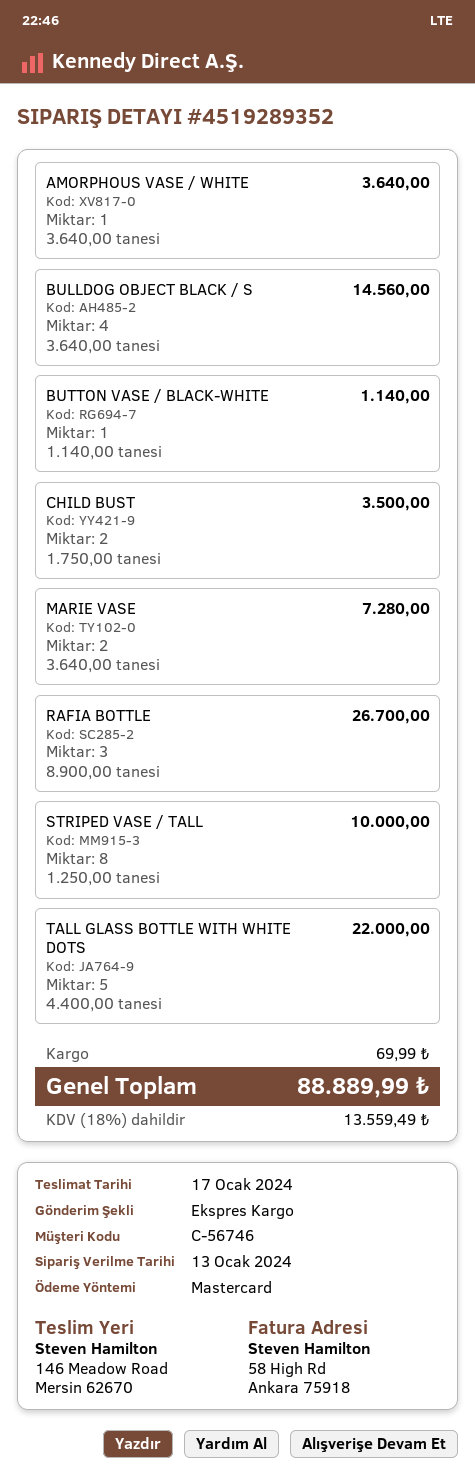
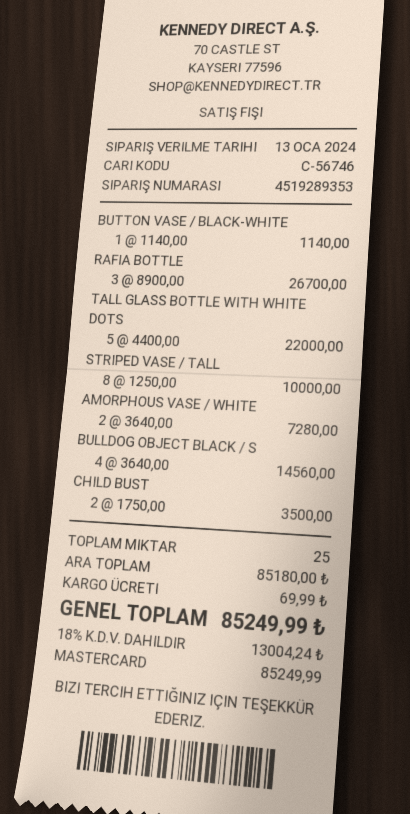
order number: 4519289352 -> 4519289353
AMORPHOUS VASE / WHITE: 1 x 3640.00 = 3640.00 -> 2 x 3640.00 = 7280.00
MARIE VASE: 2 x 3640.00 = 7280.00 -> none
tax: 18% = 13559.49 -> 18% = 13004.24
total: 88889.99 -> 85249.99

